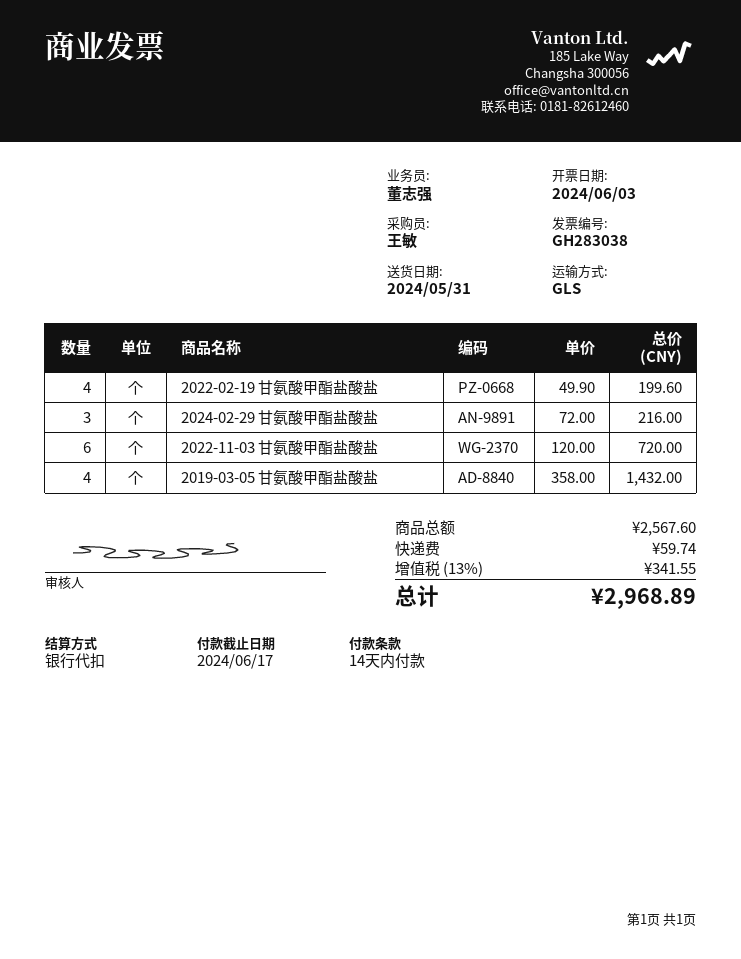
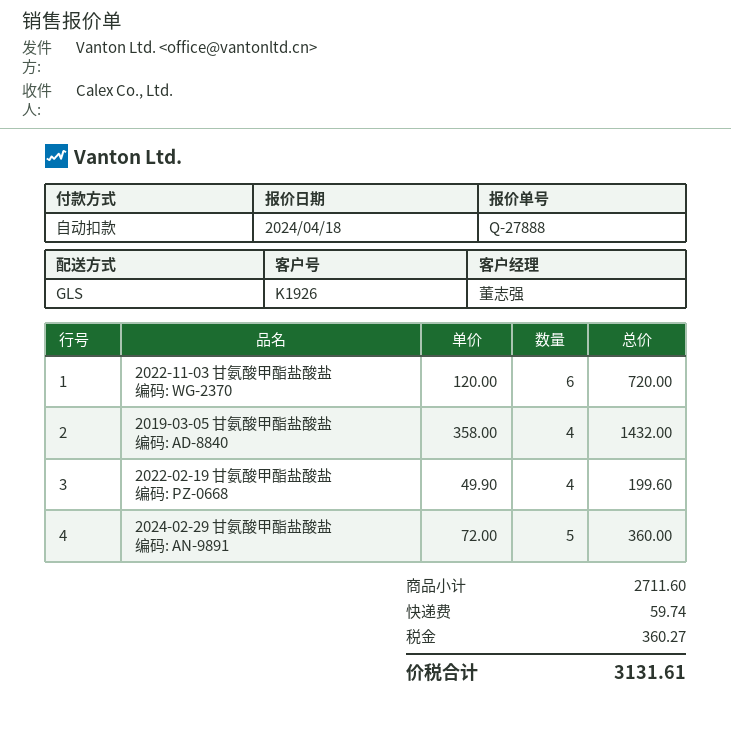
2024-02-29 甘氨酸甲酯盐酸盐: 3 x 72.00 = 216.00 -> 5 x 72.00 = 360.00
subtotal: 2567.60 -> 2711.60
tax: 341.55 -> 360.27
total: 2968.89 -> 3131.61

